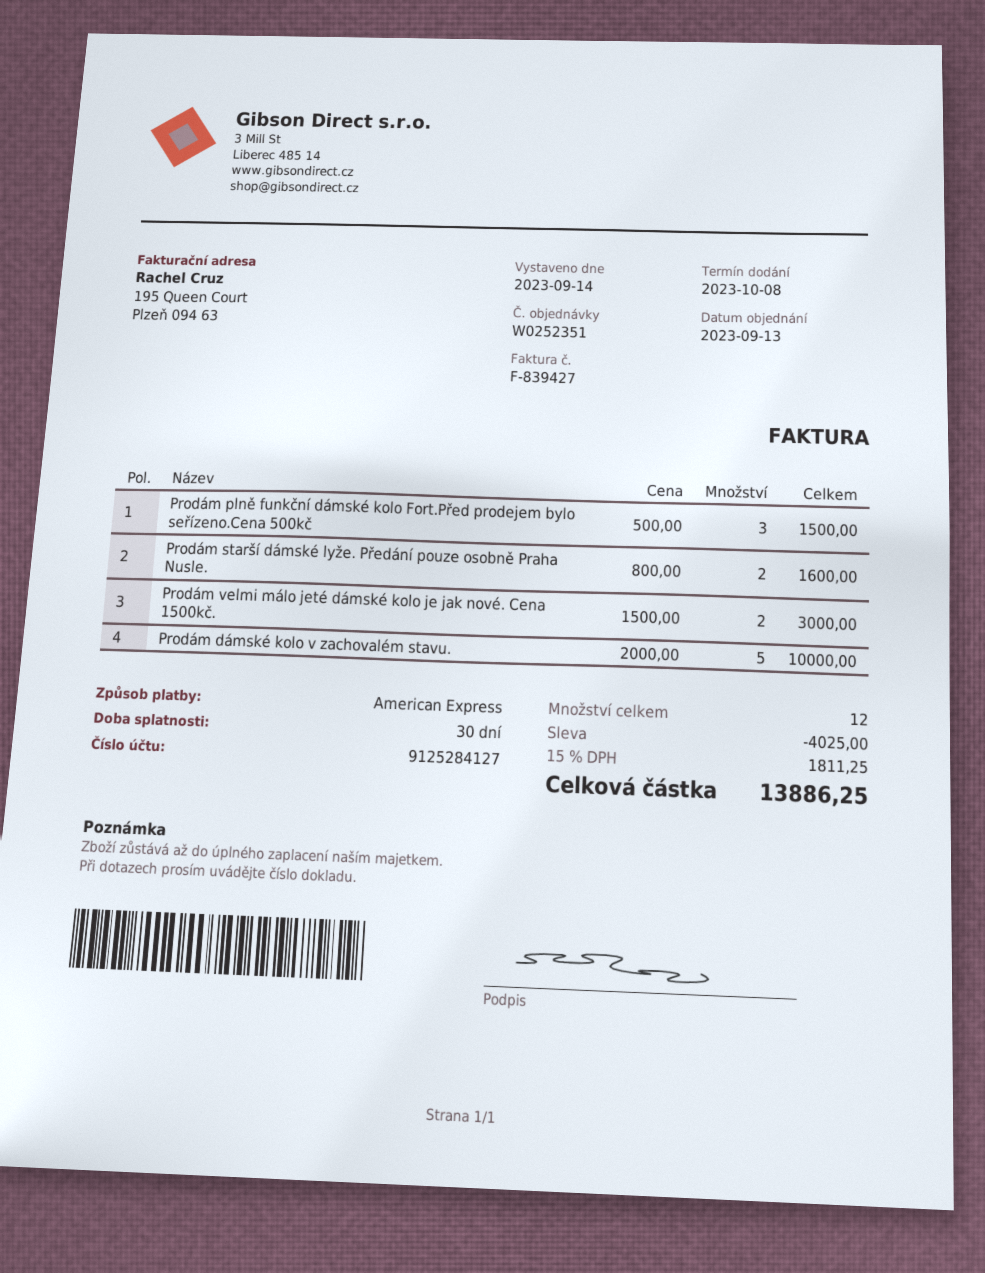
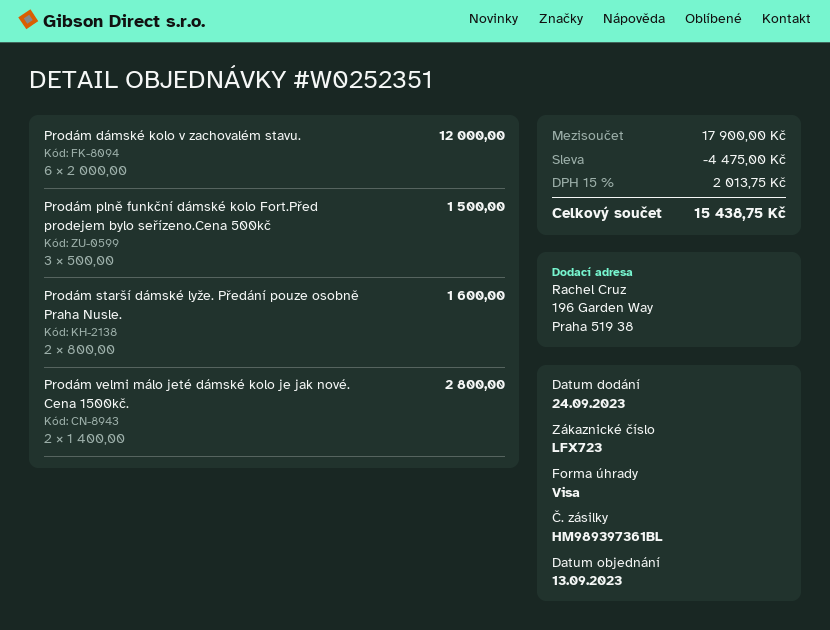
delivery date: 2023-10-08 -> 2023-09-24
payment method: American Express -> Visa
Prodám velmi málo jeté dámské kolo je jak nové. Cena 1500kč.: 2 x 1500.00 = 3000.00 -> 2 x 1400.00 = 2800.00
Prodám dámské kolo v zachovalém stavu.: 5 x 2000.00 = 10000.00 -> 6 x 2000.00 = 12000.00
discount: 4025.00 -> 4475.00
tax: 15% = 1811.25 -> 15% = 2013.75
total: 13886.25 -> 15438.75

